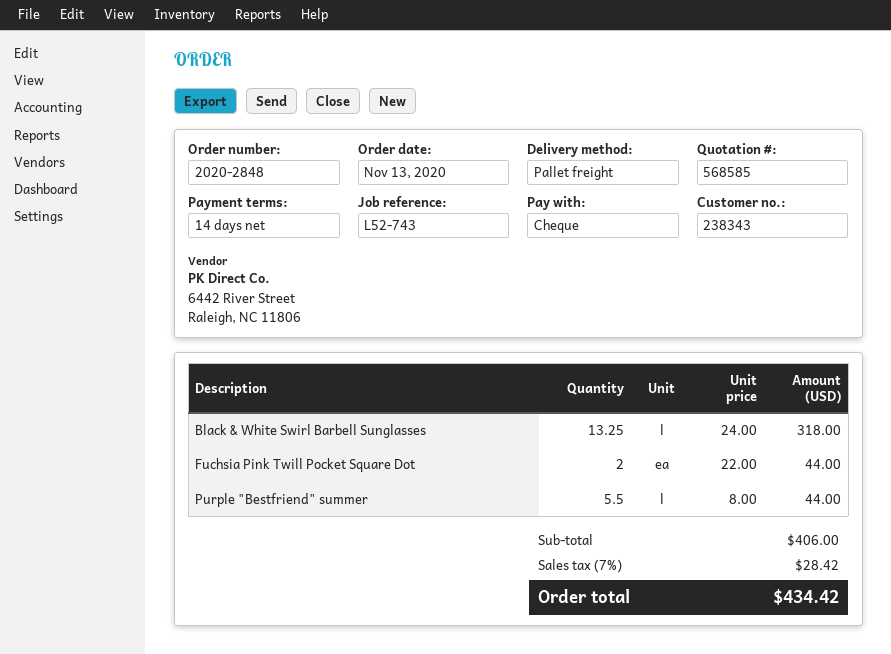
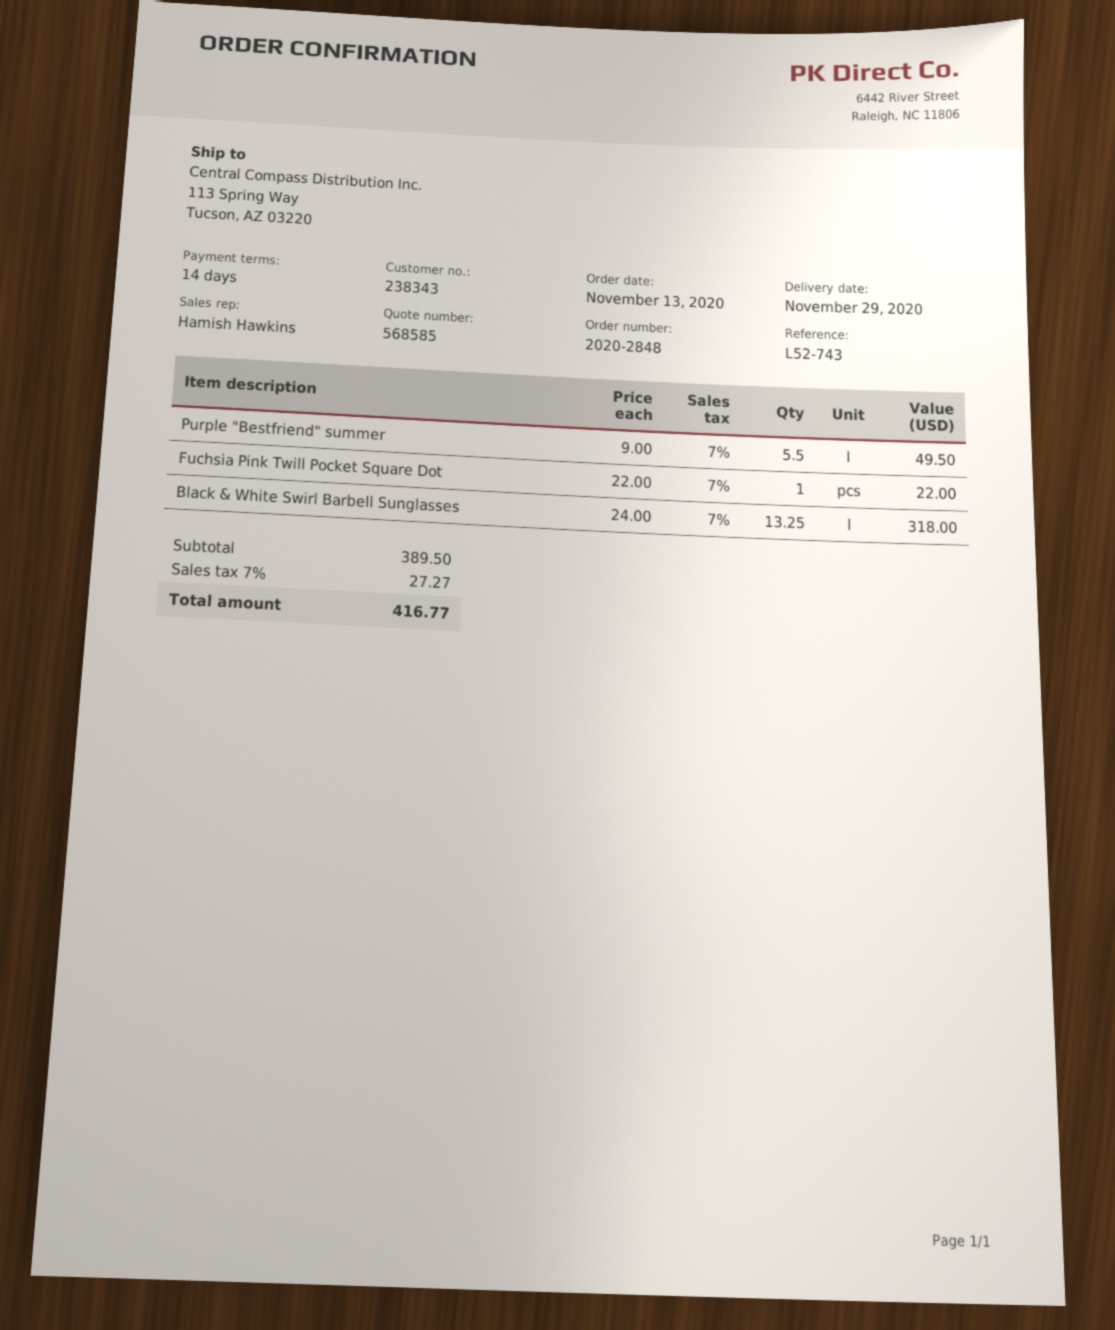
Fuchsia Pink Twill Pocket Square Dot: 2 x 22.00 = 44.00 -> 1 x 22.00 = 22.00
Purple "Bestfriend" summer: 5.5 x 8.00 = 44.00 -> 5.5 x 9.00 = 49.50
subtotal: 406.00 -> 389.50
tax: 7% = 28.42 -> 7% = 27.27
total: 434.42 -> 416.77

